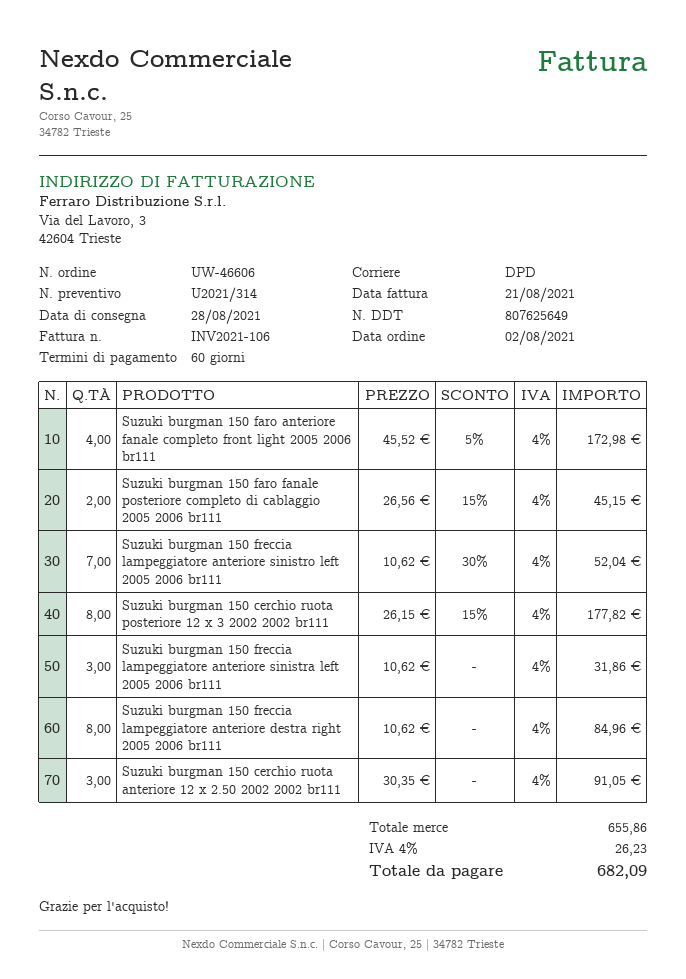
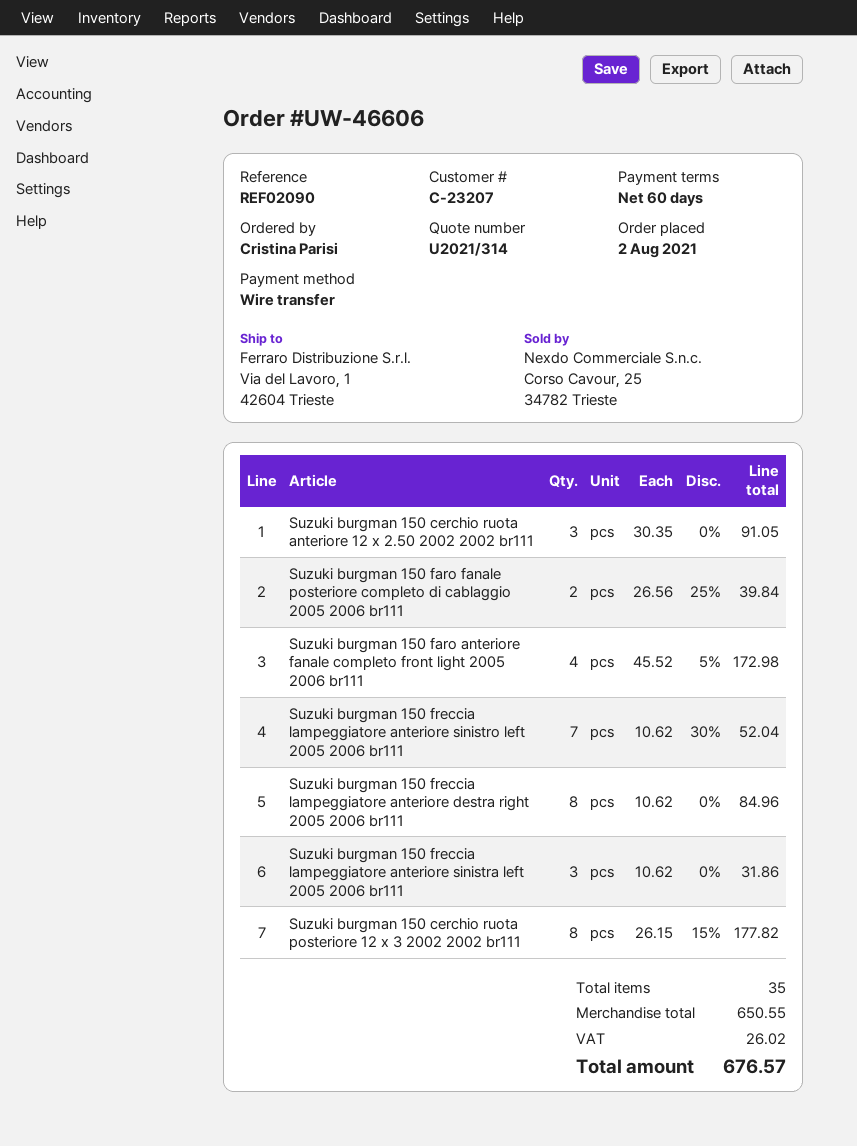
Suzuki burgman 150 faro fanale posteriore completo di cablaggio 2005 2006 br111: 2 x 26.56 - 15% = 45.15 -> 2 x 26.56 - 25% = 39.84
subtotal: 655.86 -> 650.55
tax: 26.23 -> 26.02
total: 682.09 -> 676.57

